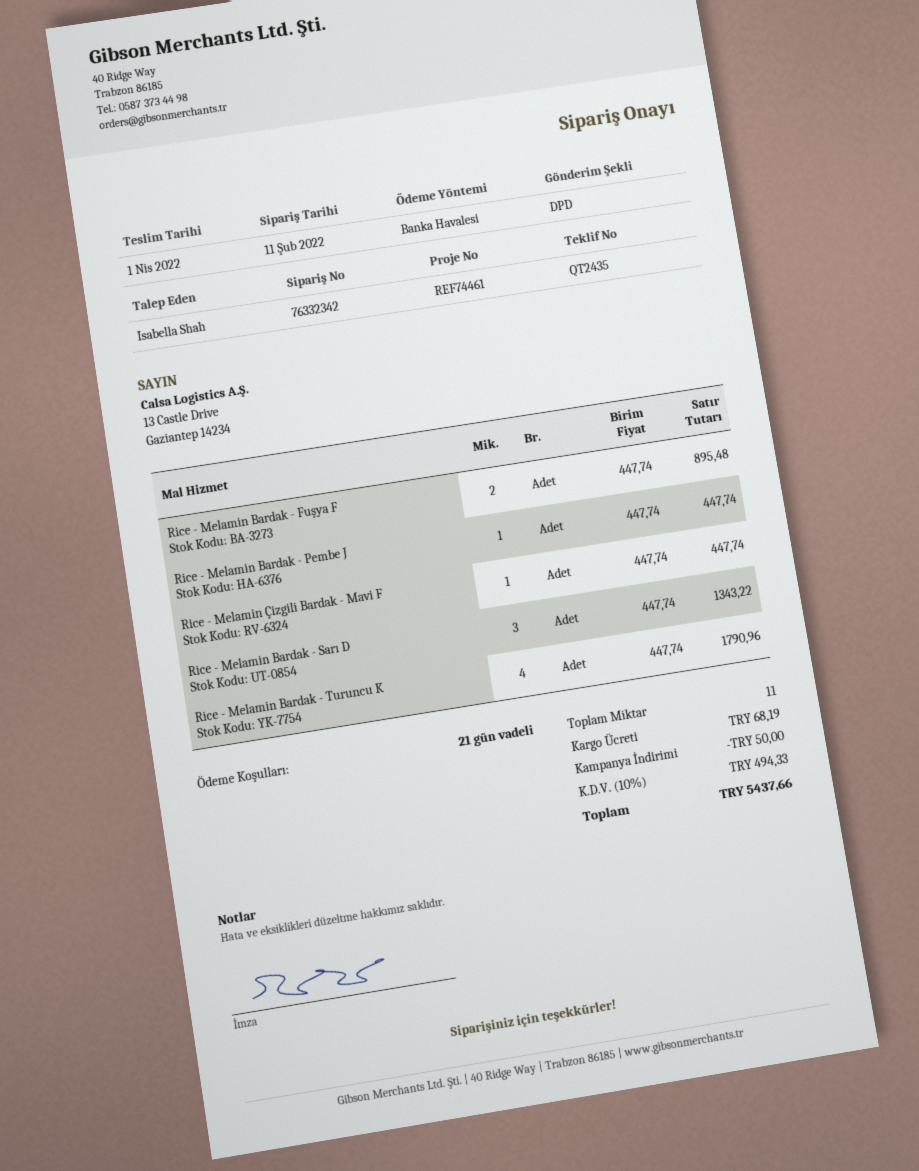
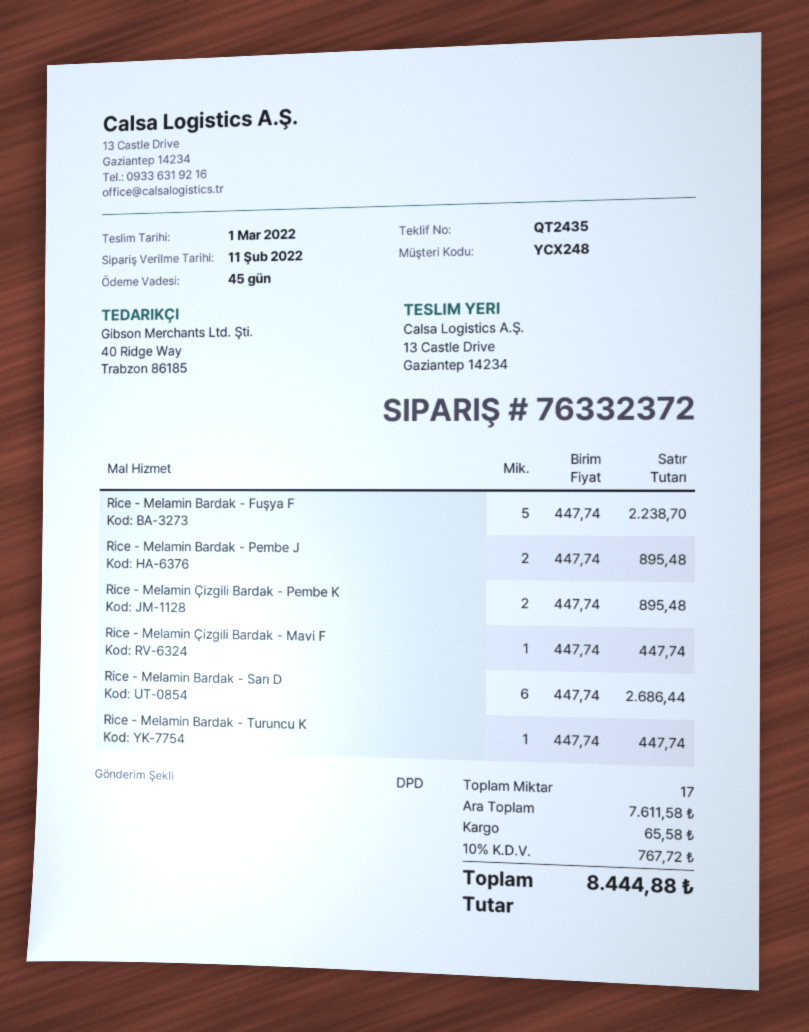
order number: 76332342 -> 76332372
delivery date: 2022-04-01 -> 2022-03-01
payment terms: 21 days -> 45 days
Rice - Melamin Bardak - Fuşya F: 2 x 447.74 = 895.48 -> 5 x 447.74 = 2238.70
Rice - Melamin Bardak - Pembe J: 1 x 447.74 = 447.74 -> 2 x 447.74 = 895.48
Rice - Melamin Bardak - Sarı D: 3 x 447.74 = 1343.22 -> 6 x 447.74 = 2686.44
Rice - Melamin Bardak - Turuncu K: 4 x 447.74 = 1790.96 -> 1 x 447.74 = 447.74
Rice - Melamin Çizgili Bardak - Pembe K: none -> 2 x 447.74 = 895.48
total quantity: 11 -> 17
discount: 50.00 -> none
shipping: 68.19 -> 65.58
tax: 10% = 494.33 -> 10% = 767.72
total: 5437.66 -> 8444.88

